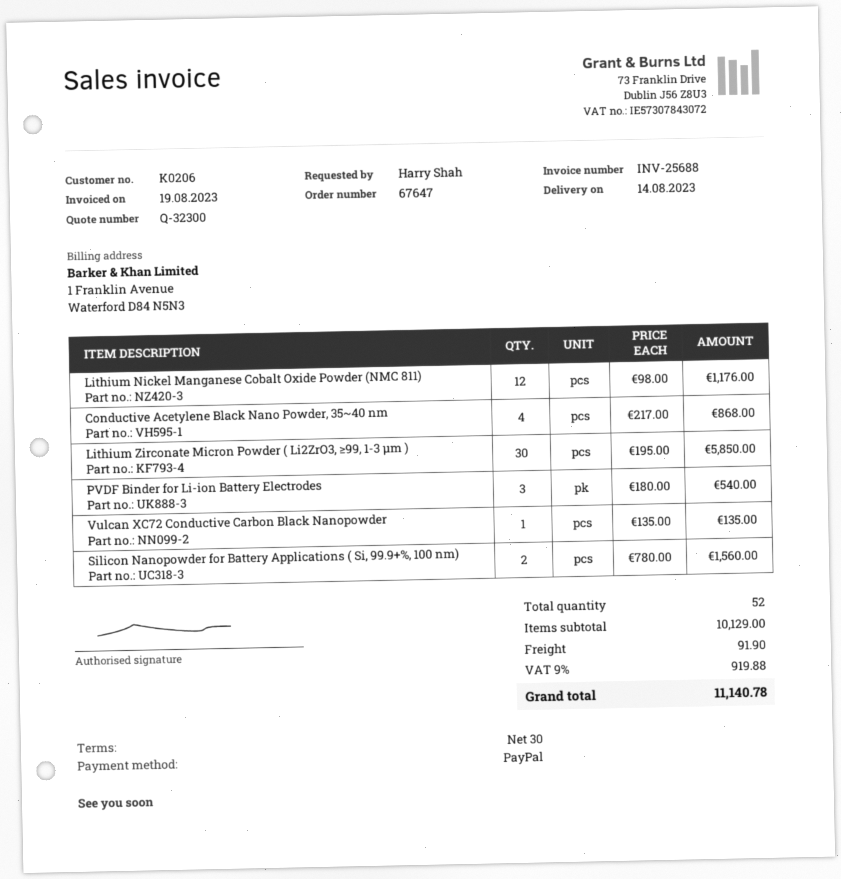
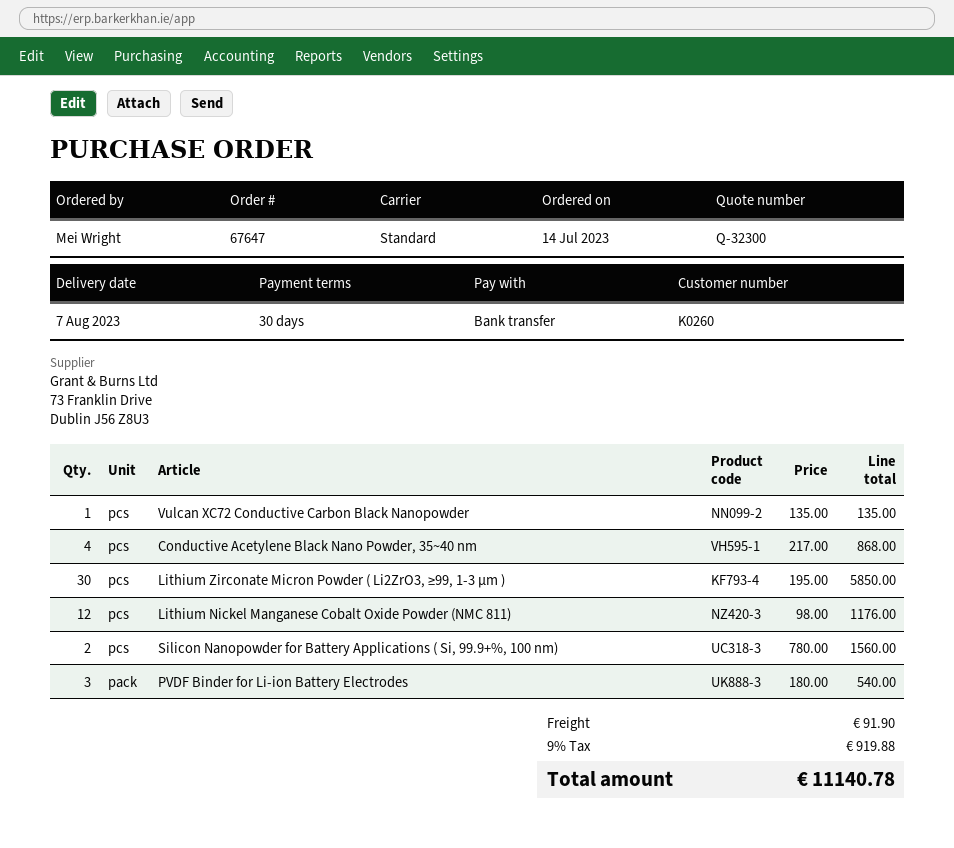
delivery date: 2023-08-14 -> 2023-08-07
customer number: K0206 -> K0260
ordered by: Harry Shah -> Mei Wright
payment method: PayPal -> bank transfer

